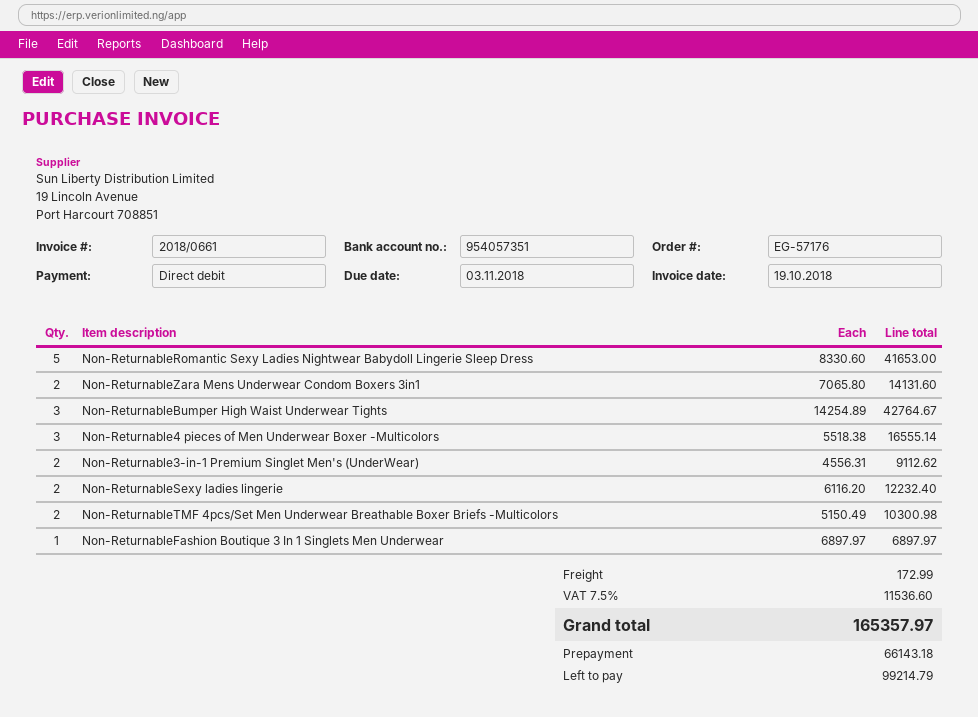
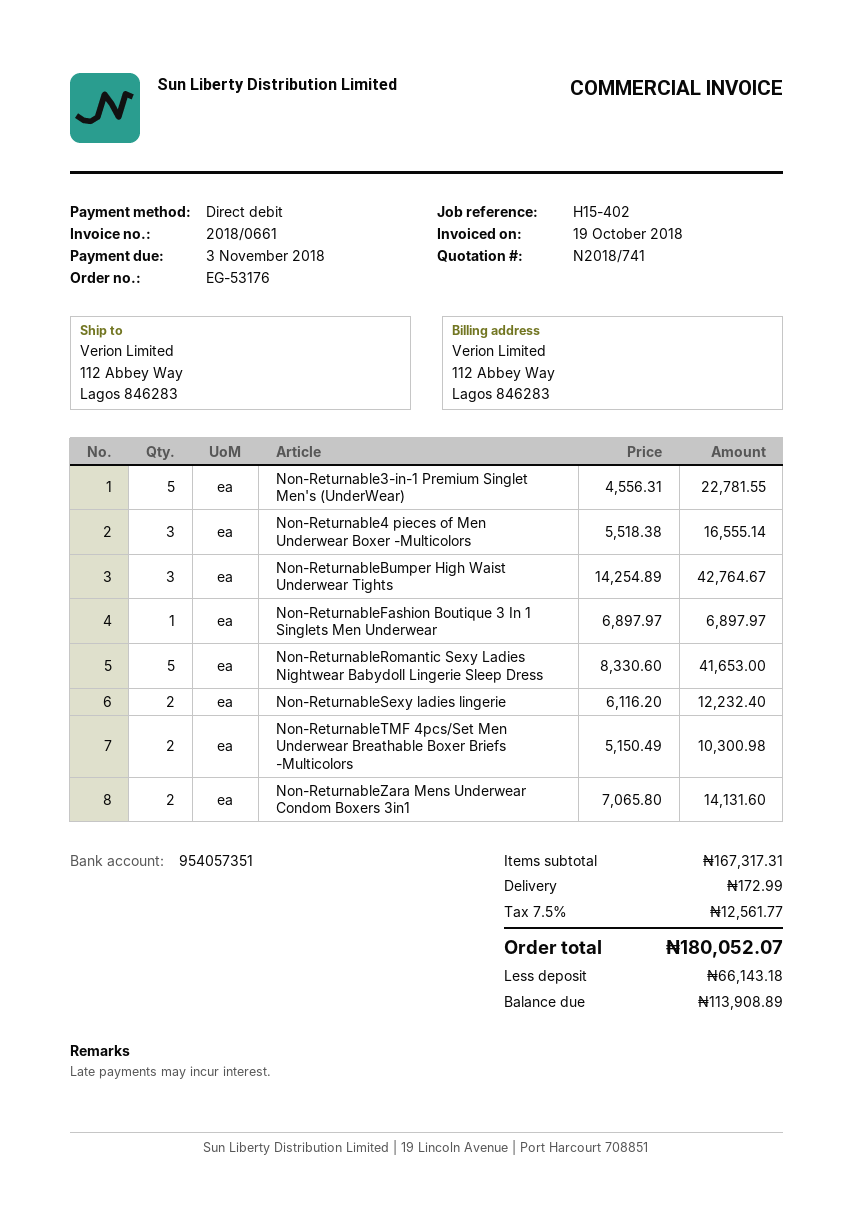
order number: EG-57176 -> EG-53176
Non-Returnable3-in-1 Premium Singlet Men's (UnderWear): 2 x 4556.31 = 9112.62 -> 5 x 4556.31 = 22781.55
tax: 7.5% = 11536.60 -> 7.5% = 12561.77
total: 165357.97 -> 180052.07
balance: 99214.79 -> 113908.89

